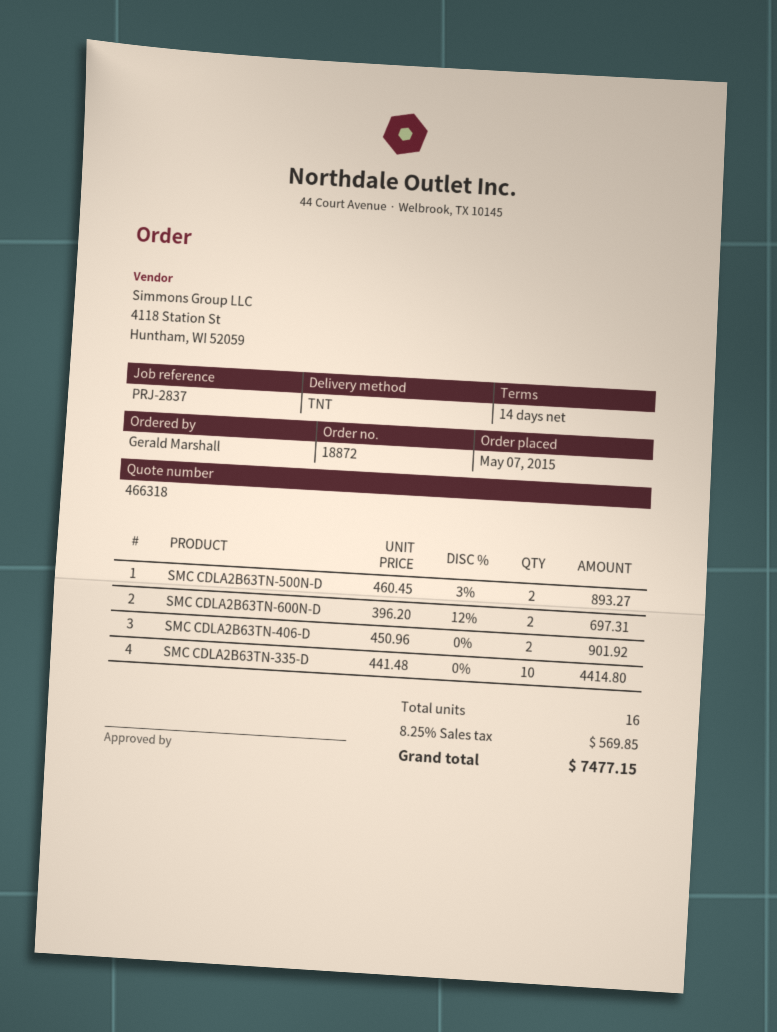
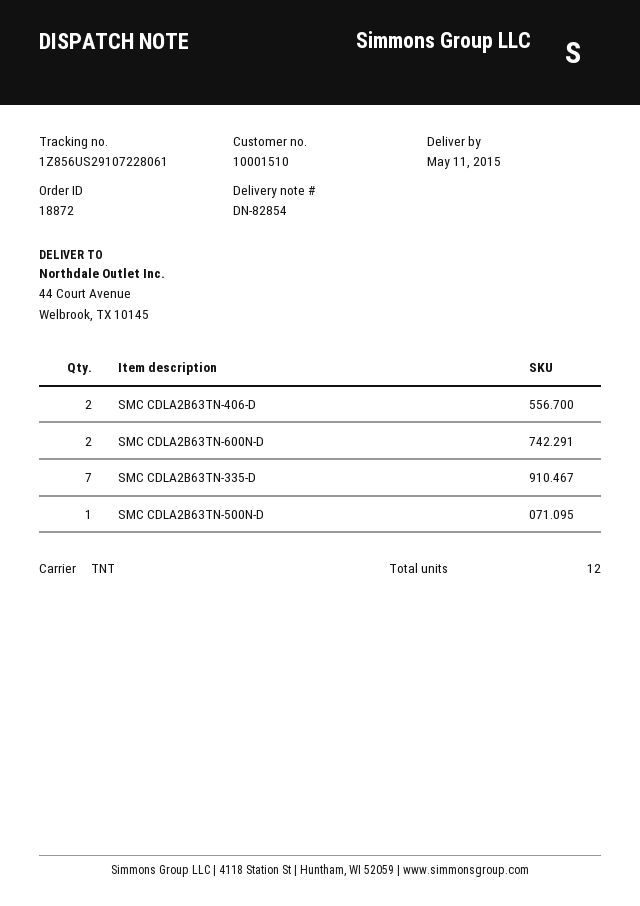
SMC CDLA2B63TN-500N-D: 2 -> 1
SMC CDLA2B63TN-335-D: 10 -> 7
total quantity: 16 -> 12

